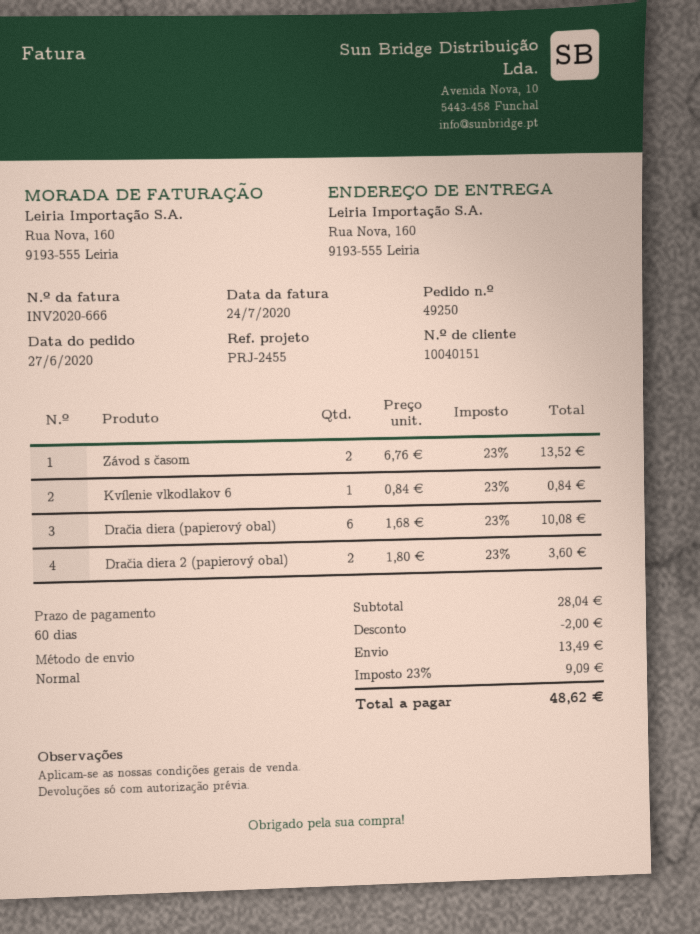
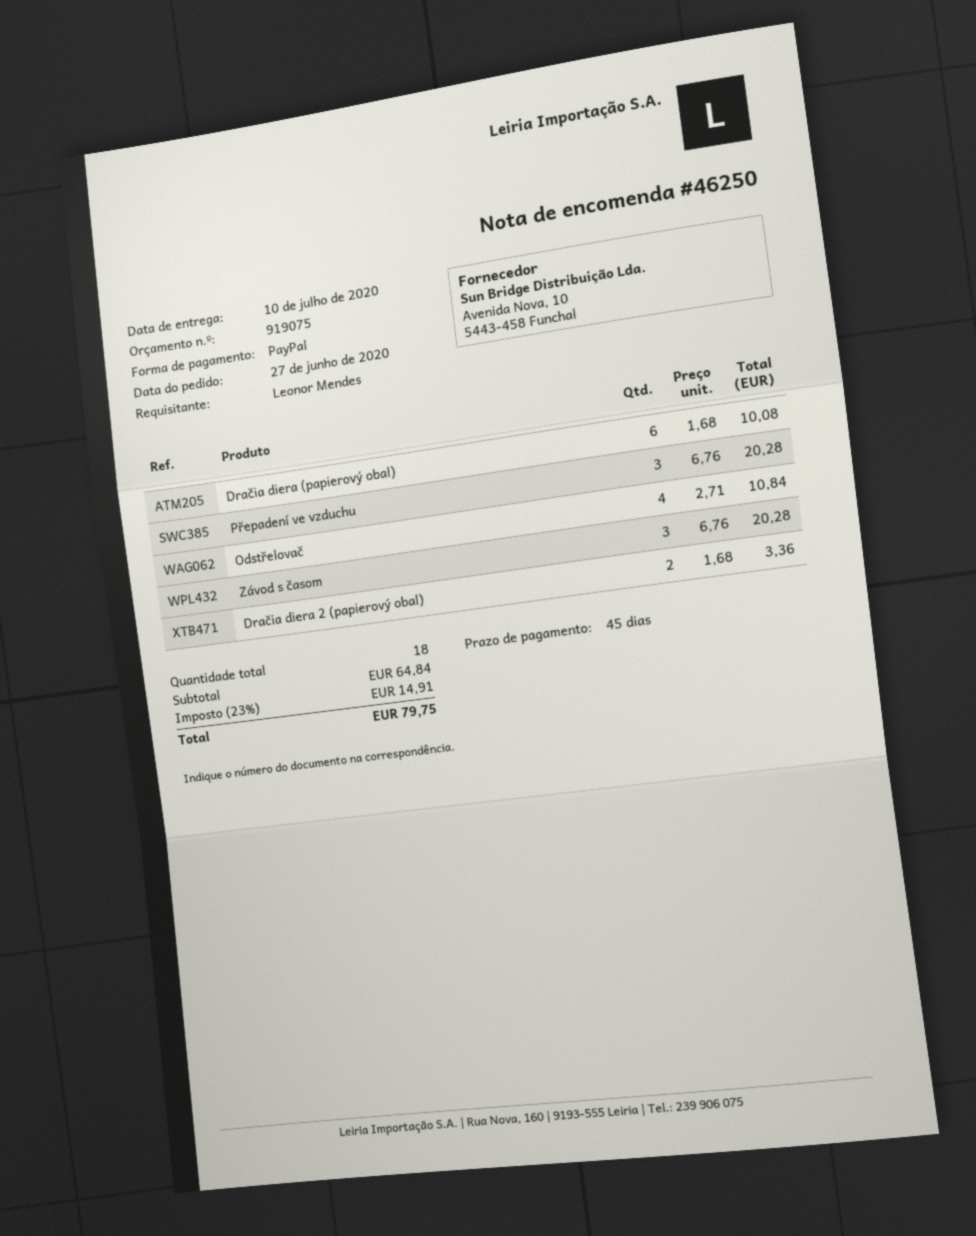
order number: 49250 -> 46250
payment terms: 60 days -> 45 days
Závod s časom: 2 x 6.76 = 13.52 -> 3 x 6.76 = 20.28
Kvílenie vlkodlakov 6: 1 x 0.84 = 0.84 -> none
Dračia diera 2 (papierový obal): 2 x 1.80 = 3.60 -> 2 x 1.68 = 3.36
Přepadení ve vzduchu: none -> 3 x 6.76 = 20.28
Odstřelovač: none -> 4 x 2.71 = 10.84
subtotal: 28.04 -> 64.84
discount: 2.00 -> none
shipping: 13.49 -> none
tax: 23% = 9.09 -> 23% = 14.91
total: 48.62 -> 79.75

